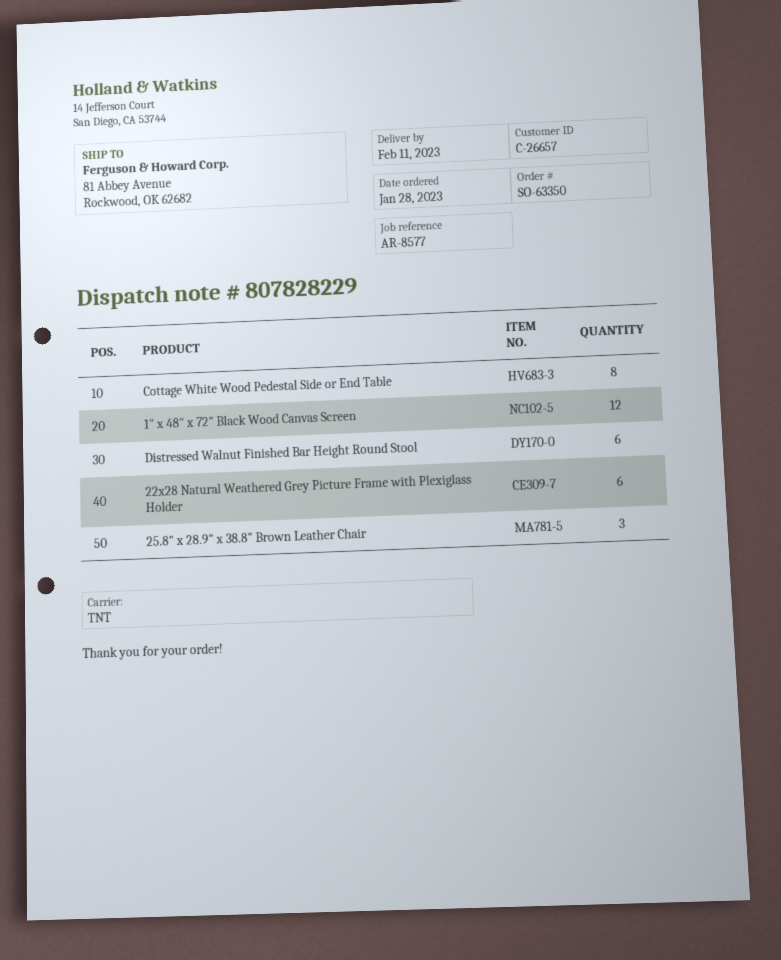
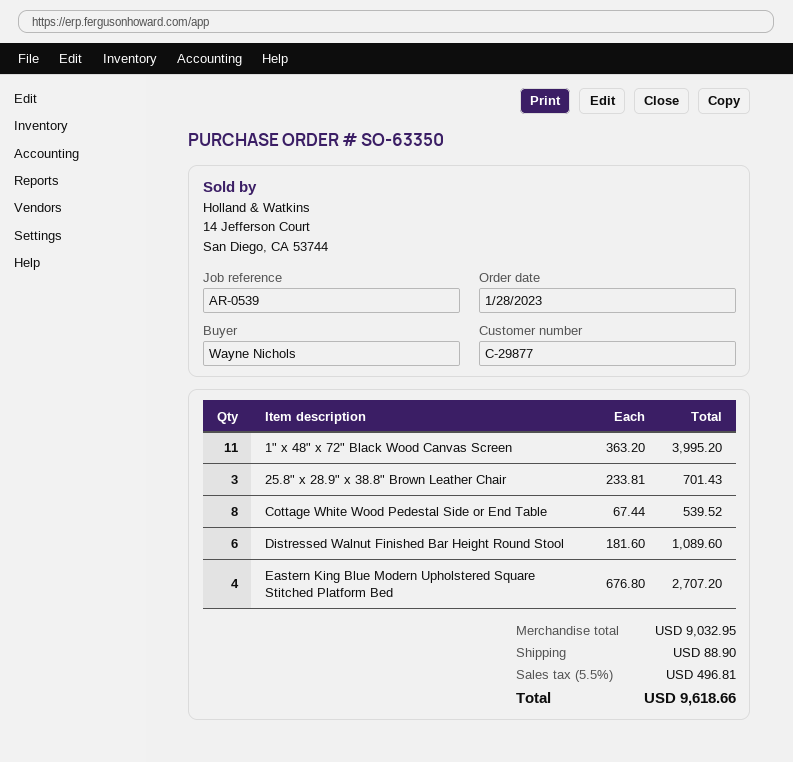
customer number: C-26657 -> C-29877
reference: AR-8577 -> AR-0539
1" x 48" x 72" Black Wood Canvas Screen: 12 -> 11
22x28 Natural Weathered Grey Picture Frame with Plexiglass Holder: 6 -> none
Eastern King Blue Modern Upholstered Square Stitched Platform Bed: none -> 4

